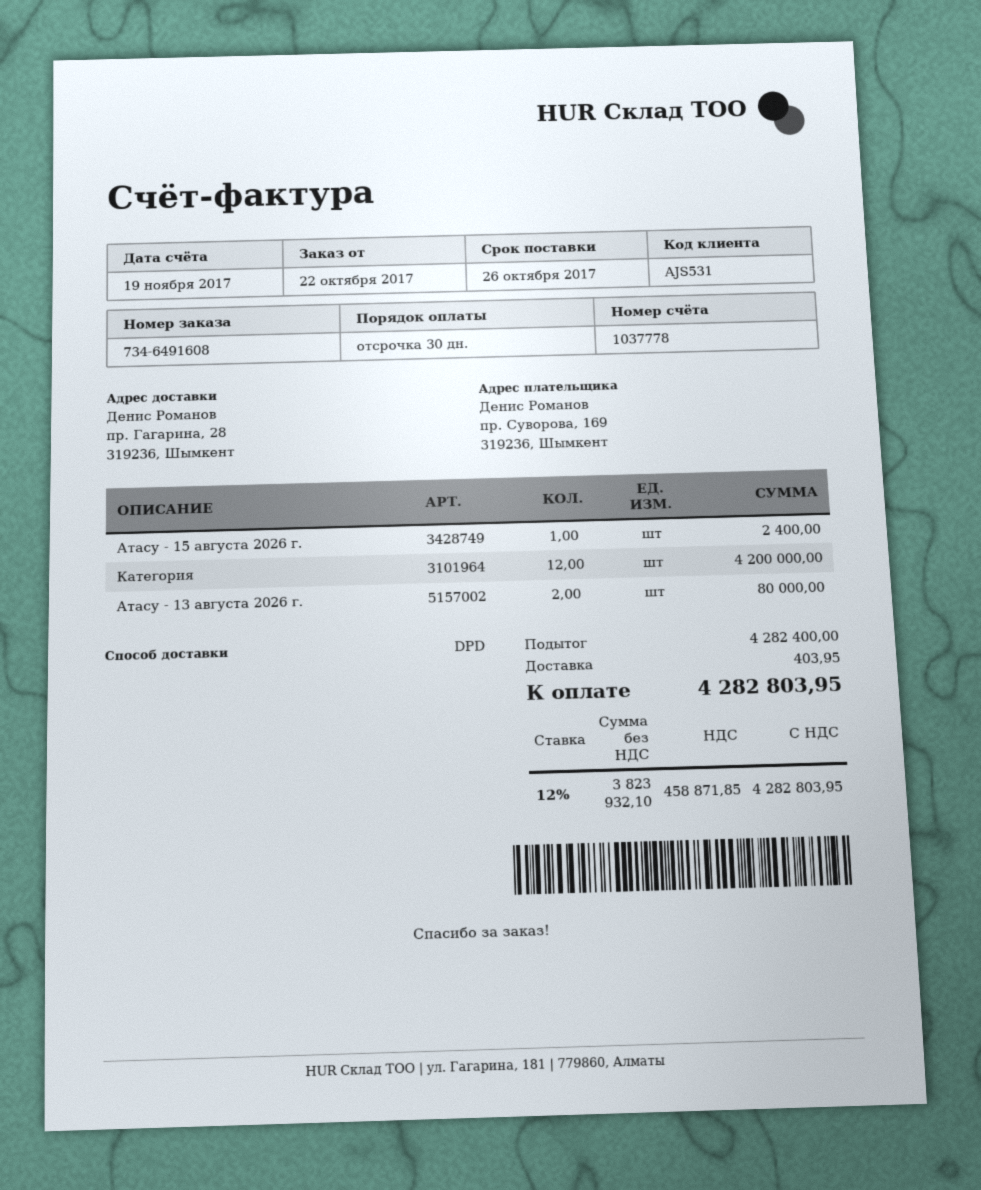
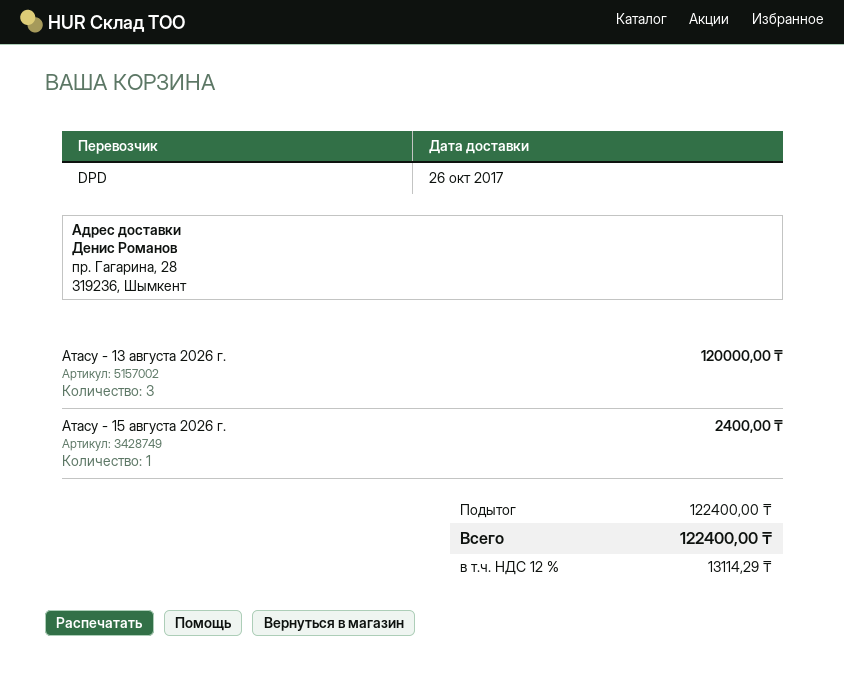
Категория: 12 for 4200000.00 -> none
Атасу - 13 августа 2026 г.: 2 for 80000.00 -> 3 for 120000.00
subtotal: 4282400.00 -> 122400.00
shipping: 403.95 -> none
tax: 12% = 458871.85 -> 12% = 13114.29
total: 4282803.95 -> 122400.00

